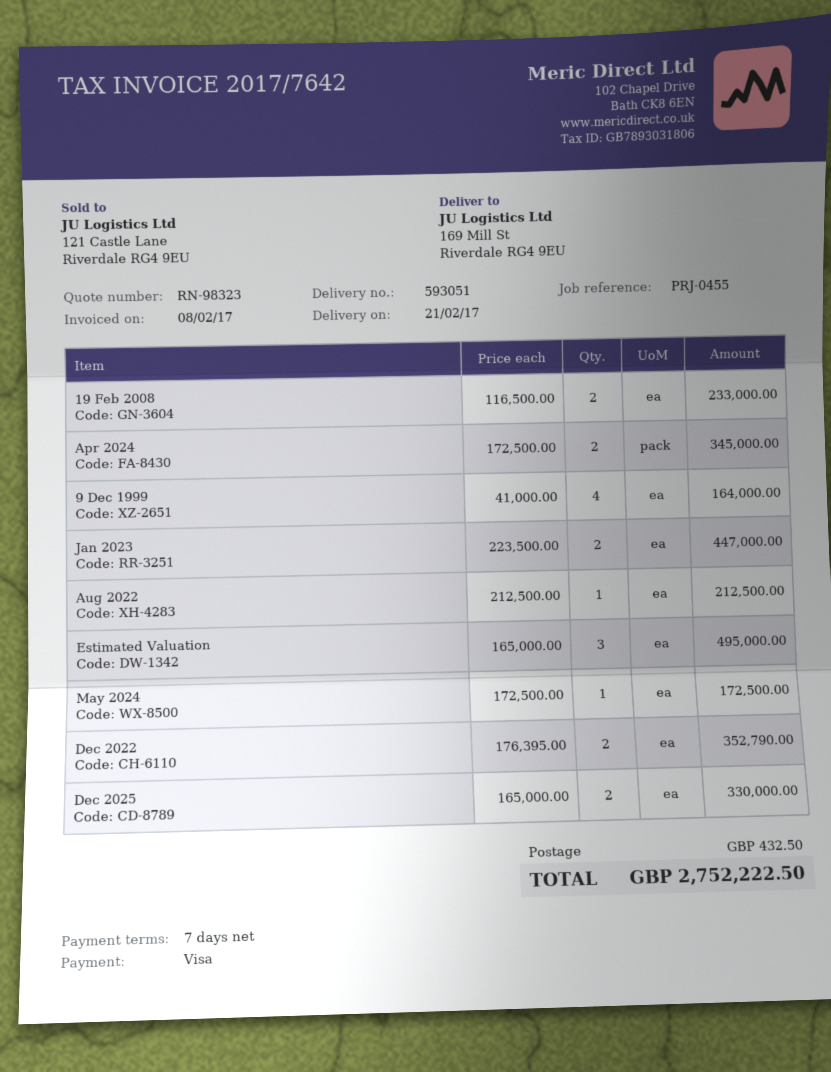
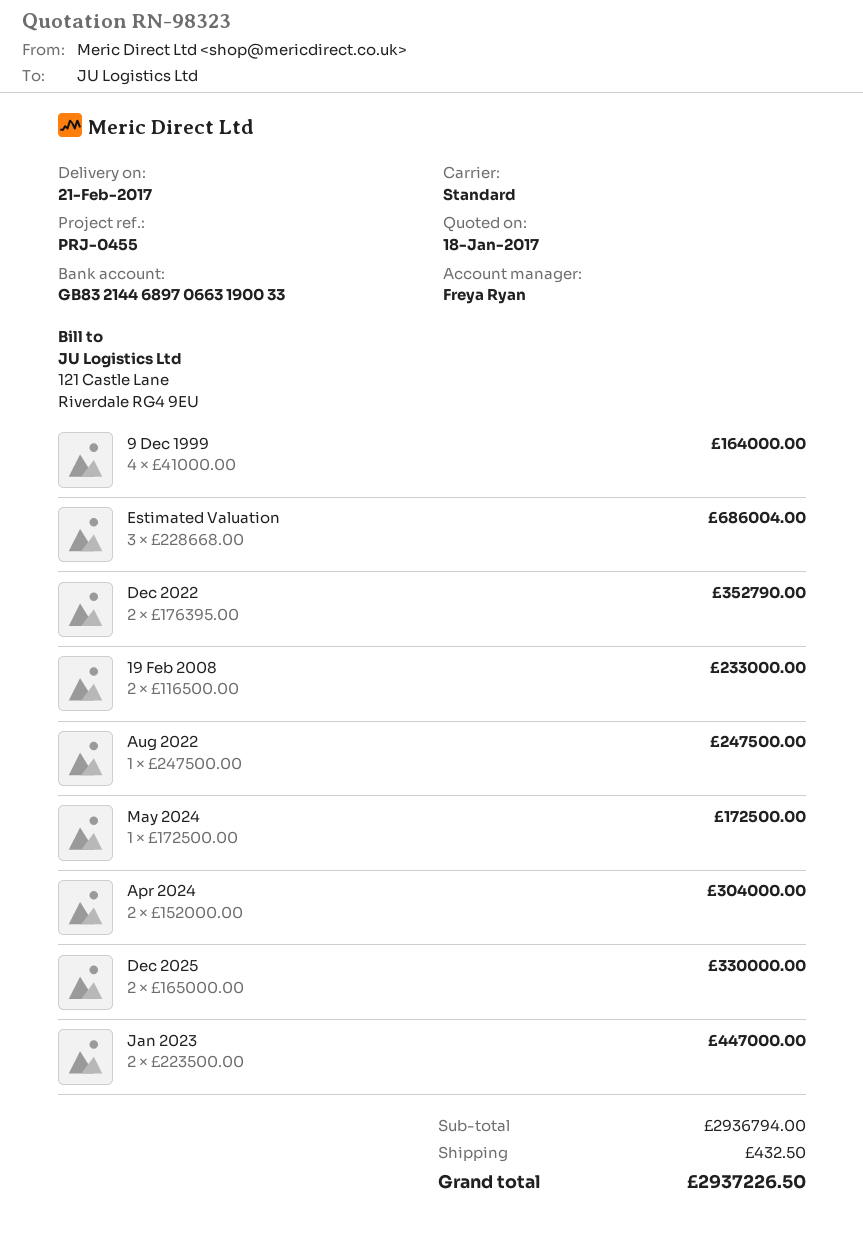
Apr 2024: 2 x 172500.00 = 345000.00 -> 2 x 152000.00 = 304000.00
Aug 2022: 1 x 212500.00 = 212500.00 -> 1 x 247500.00 = 247500.00
Estimated Valuation: 3 x 165000.00 = 495000.00 -> 3 x 228668.00 = 686004.00
total: 2752222.50 -> 2937226.50

